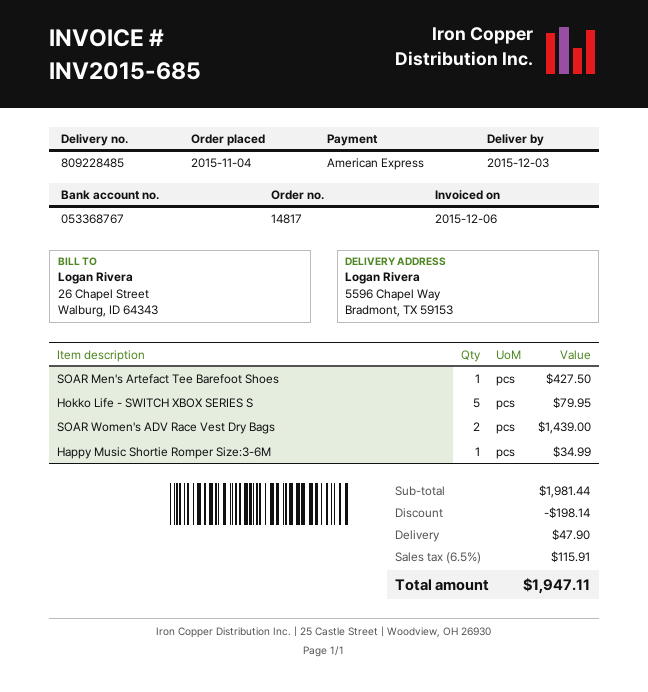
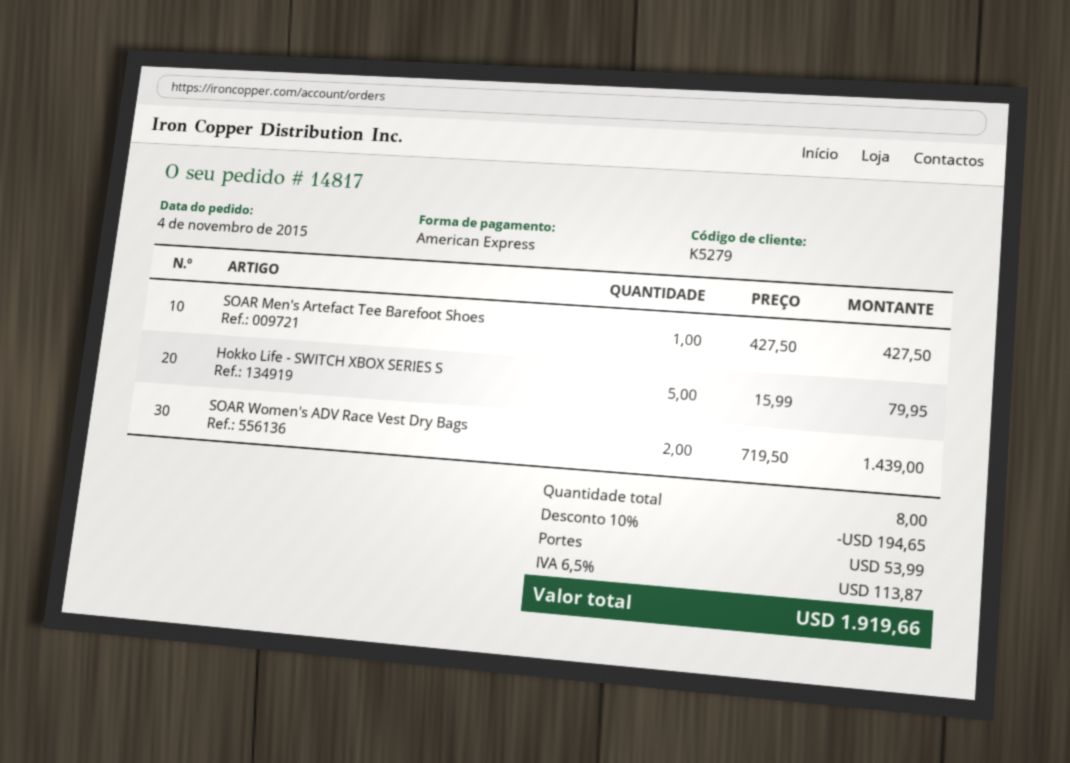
Happy Music Shortie Romper Size:3-6M: 1 for 34.99 -> none
discount: 198.14 -> 194.65
shipping: 47.90 -> 53.99
tax: 6.5% = 115.91 -> 6.5% = 113.87
total: 1947.11 -> 1919.66

